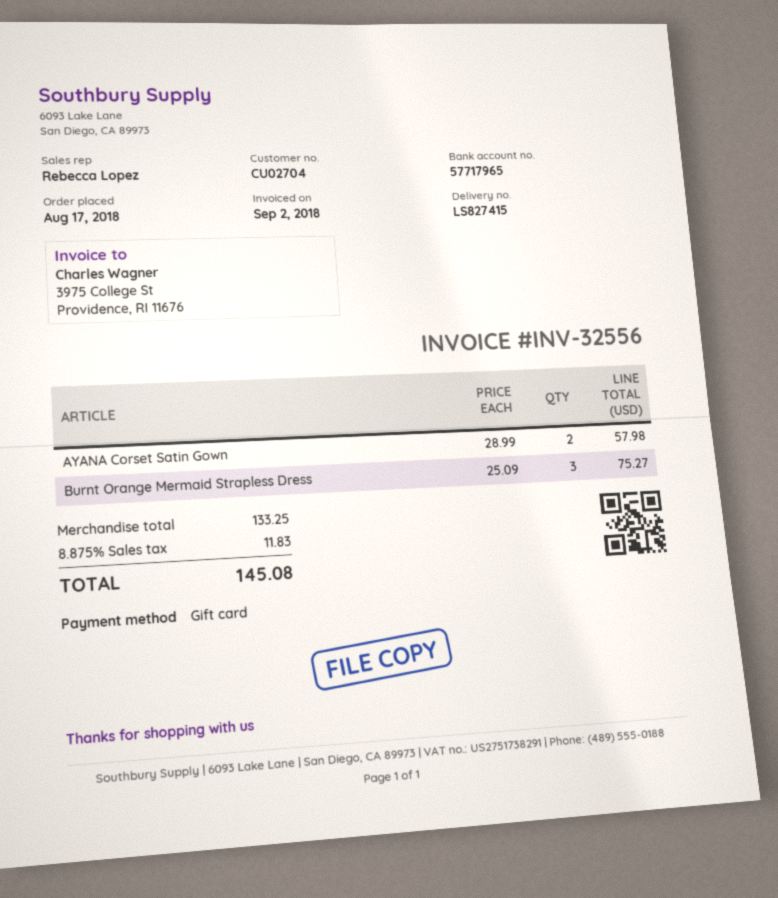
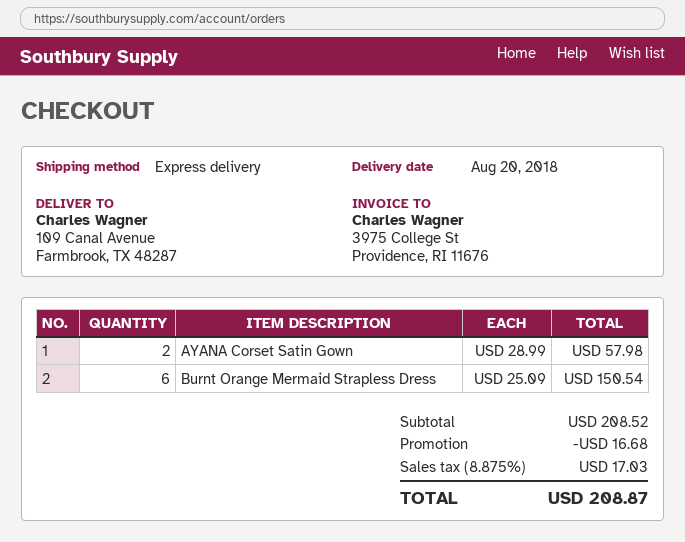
Burnt Orange Mermaid Strapless Dress: 3 x 25.09 = 75.27 -> 6 x 25.09 = 150.54
subtotal: 133.25 -> 208.52
discount: none -> 16.68
tax: 8.875% = 11.83 -> 8.875% = 17.03
total: 145.08 -> 208.87

